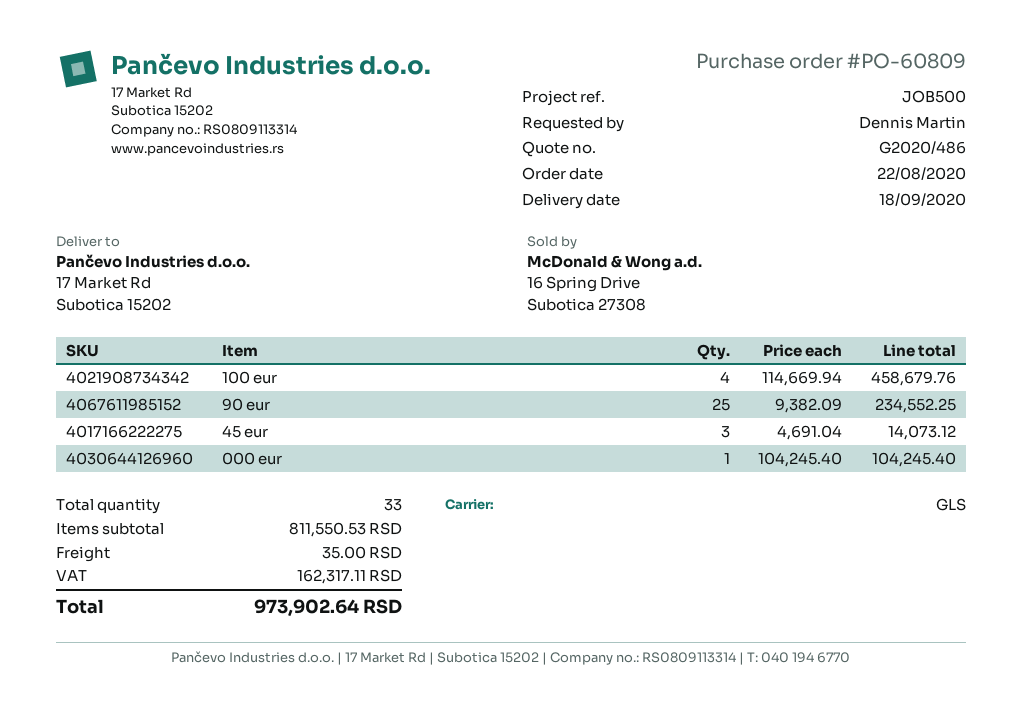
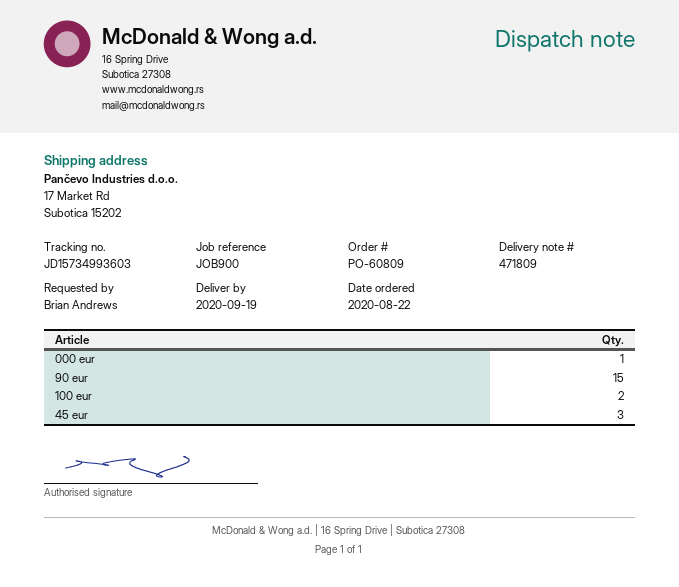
delivery date: 2020-09-18 -> 2020-09-19
reference: JOB500 -> JOB900
ordered by: Dennis Martin -> Brian Andrews
100 eur: 4 -> 2
90 eur: 25 -> 15

